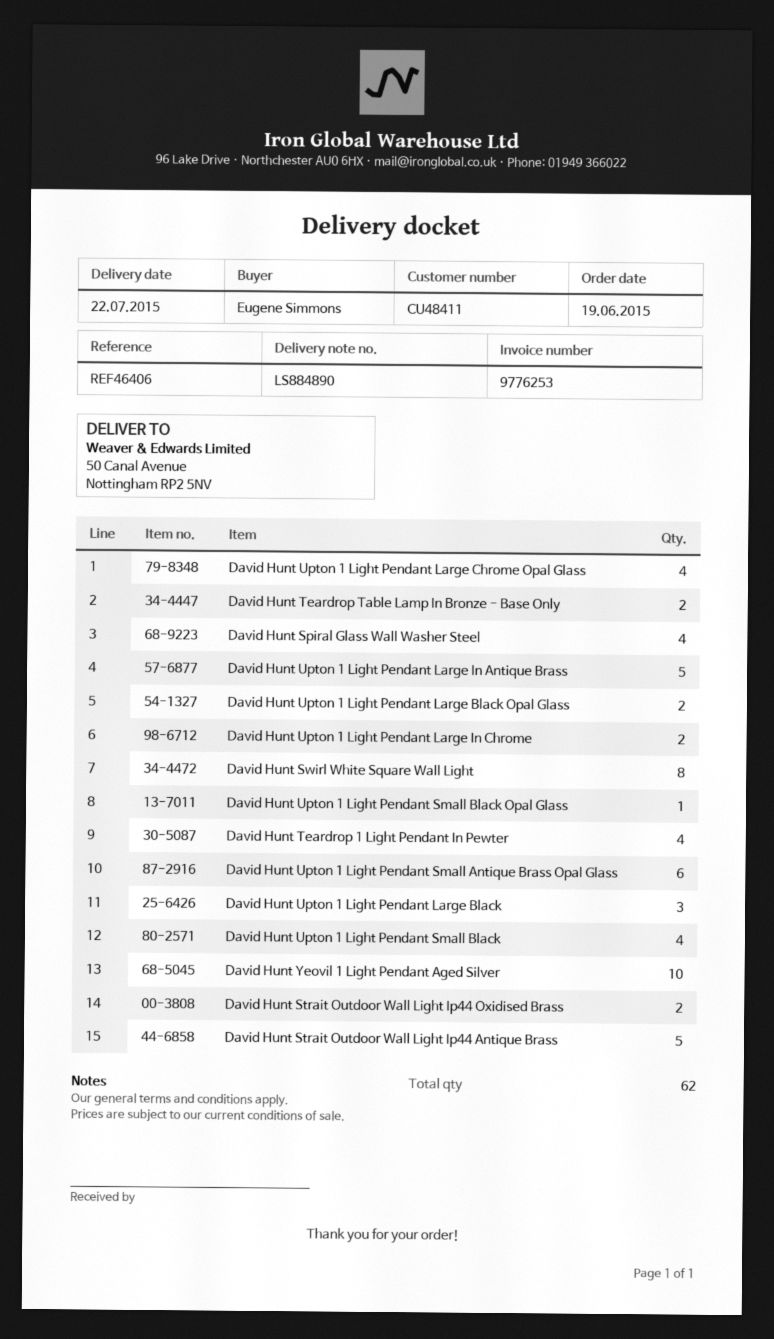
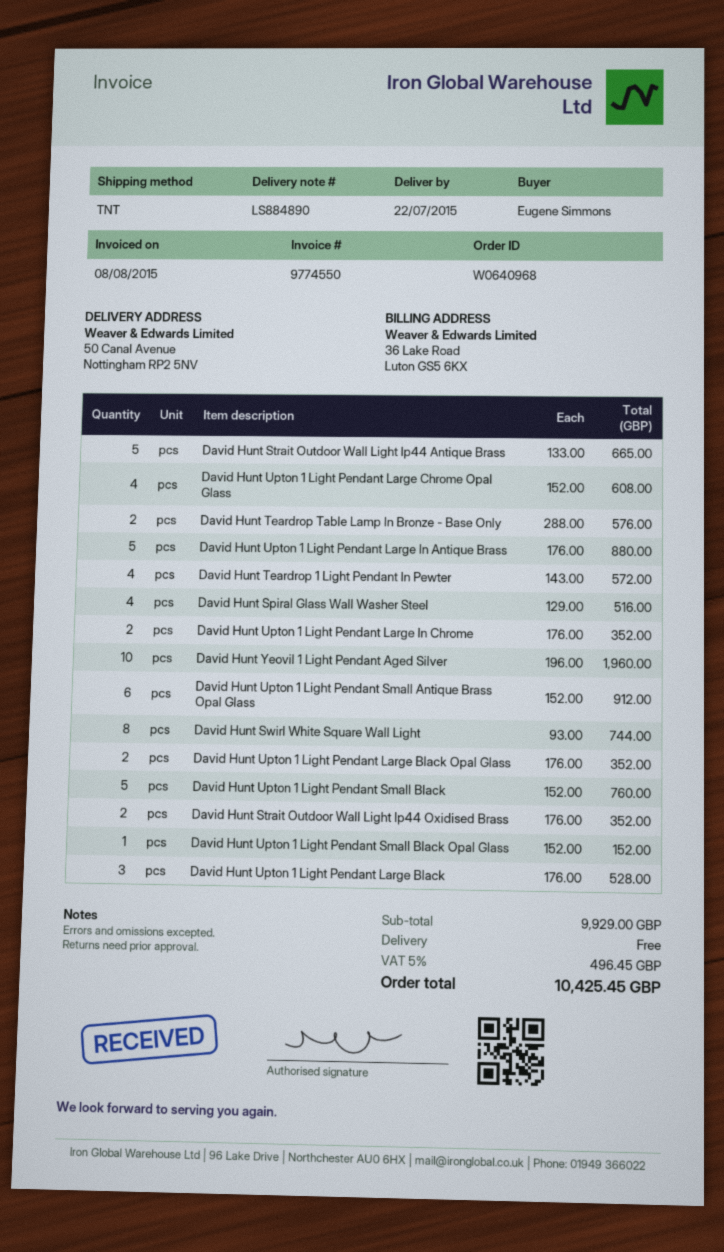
invoice number: 9776253 -> 9774550
David Hunt Upton 1 Light Pendant Small Black: 4 -> 5

